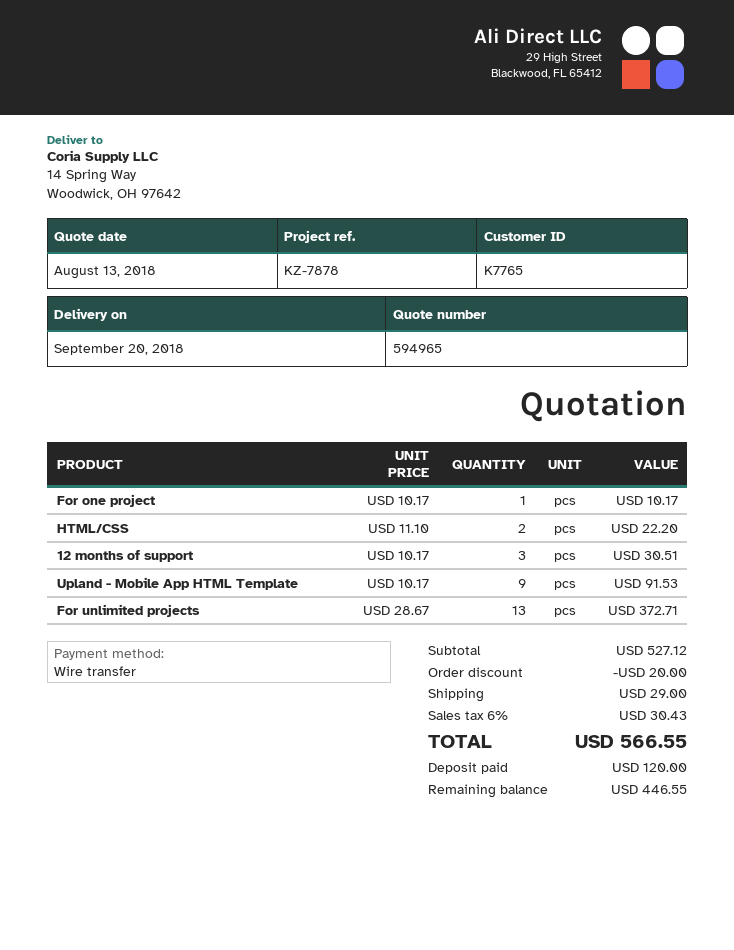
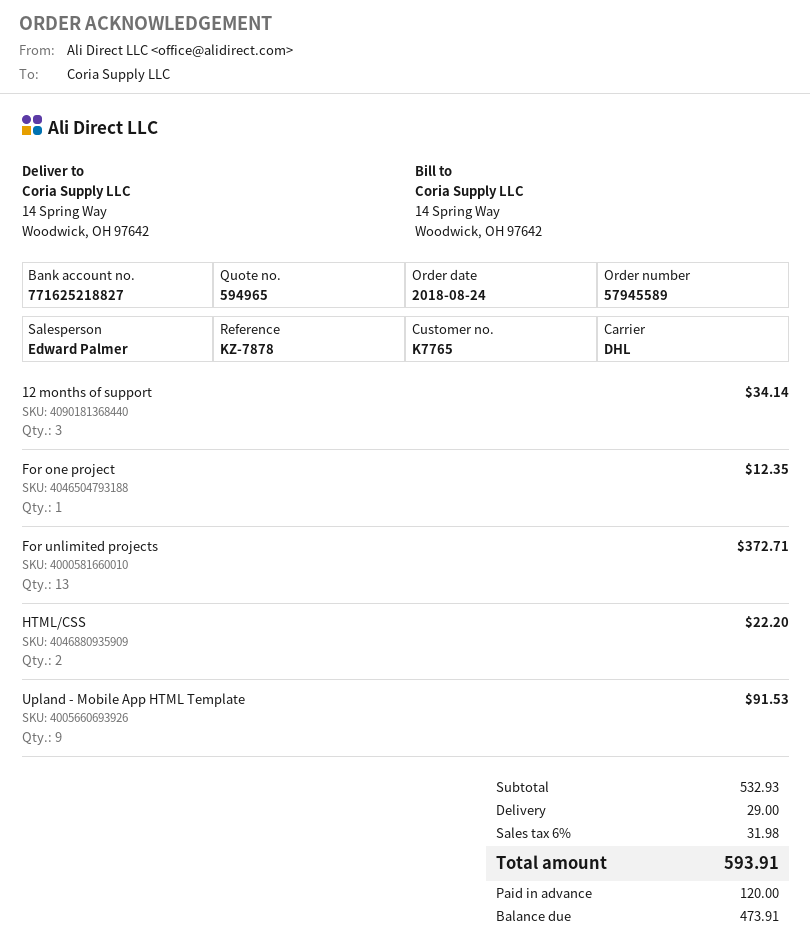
For one project: 1 for 10.17 -> 1 for 12.35
12 months of support: 3 for 30.51 -> 3 for 34.14
subtotal: 527.12 -> 532.93
discount: 20.00 -> none
tax: 6% = 30.43 -> 6% = 31.98
total: 566.55 -> 593.91
balance: 446.55 -> 473.91

